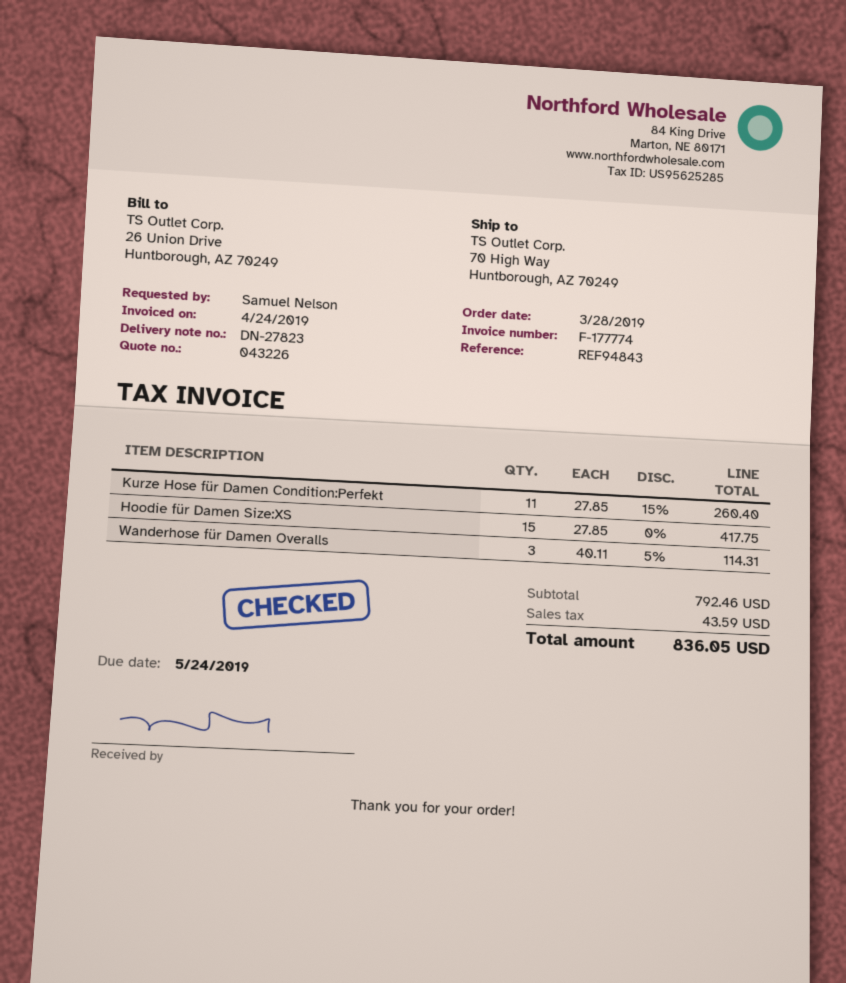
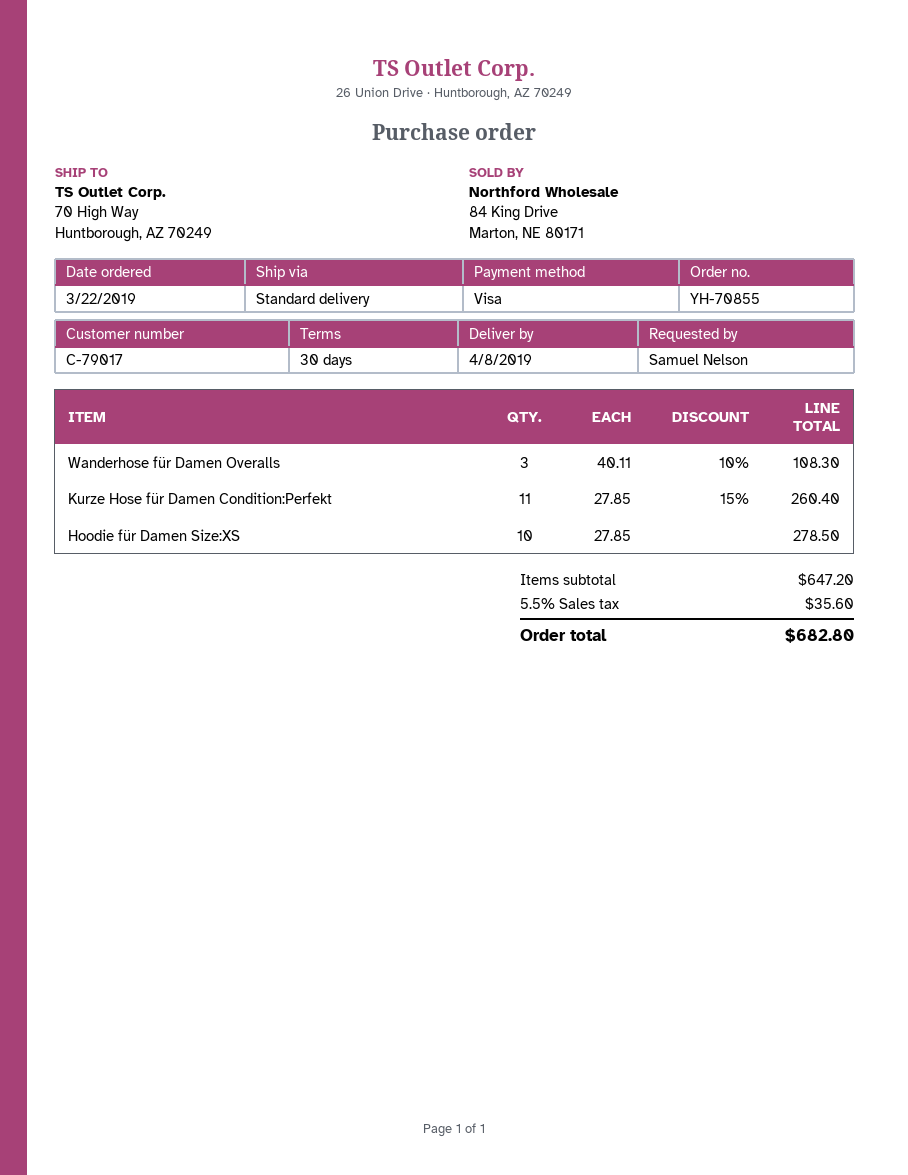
order date: 2019-03-28 -> 2019-03-22
Hoodie für Damen Size:XS: 15 x 27.85 = 417.75 -> 10 x 27.85 = 278.50
Wanderhose für Damen Overalls: 3 x 40.11 - 5% = 114.31 -> 3 x 40.11 - 10% = 108.30
subtotal: 792.46 -> 647.20
tax: 43.59 -> 35.60
total: 836.05 -> 682.80

